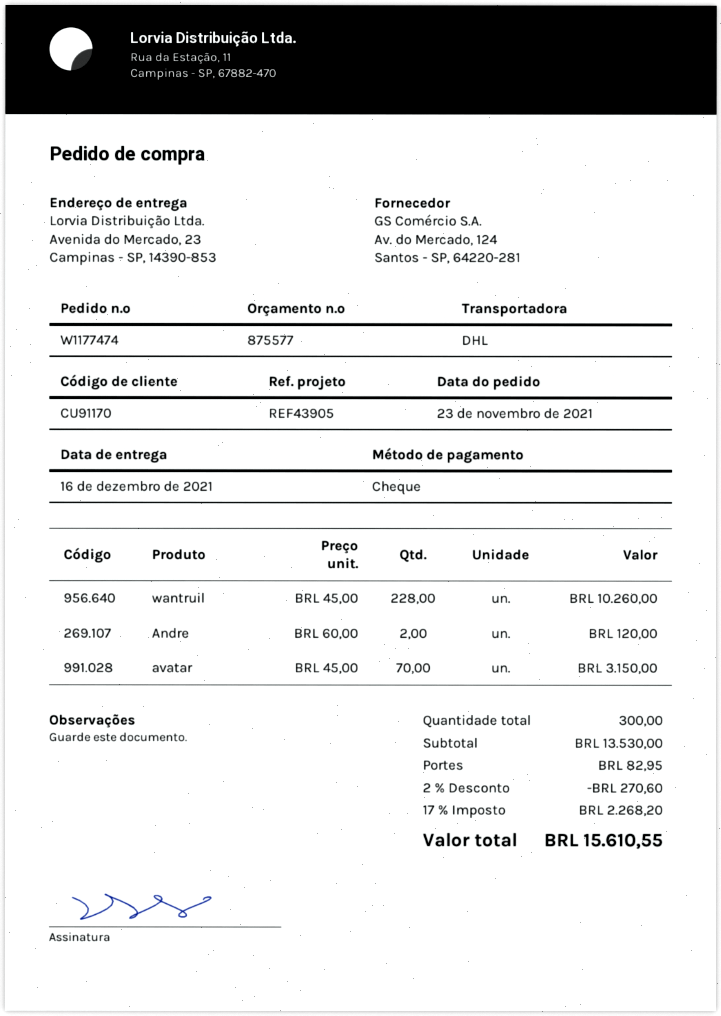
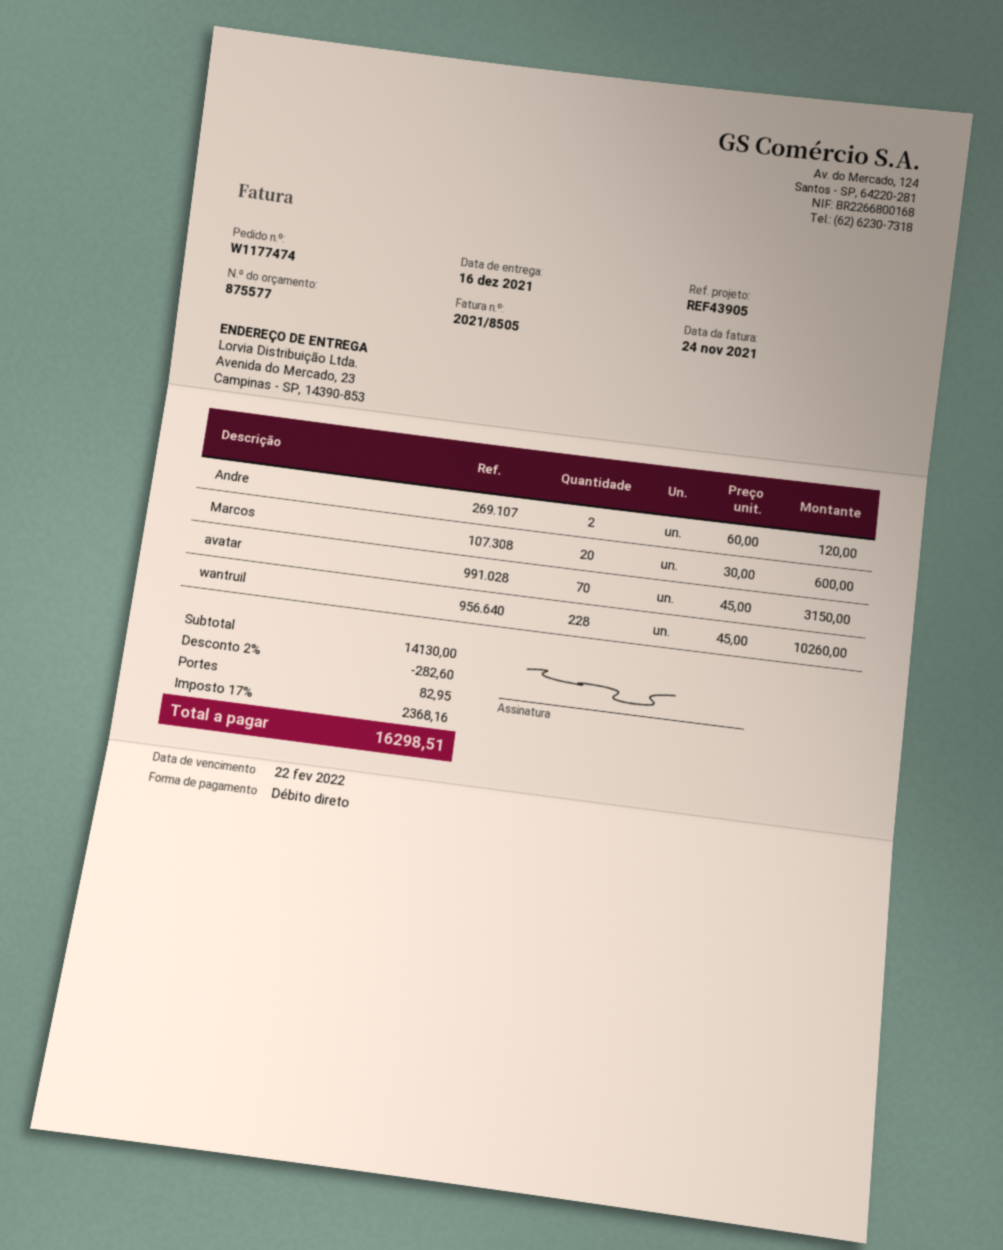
payment method: cheque -> direct debit
Marcos: none -> 20 x 30.00 = 600.00
subtotal: 13530.00 -> 14130.00
discount: 2% = 270.60 -> 2% = 282.60
tax: 17% = 2268.20 -> 17% = 2368.16
total: 15610.55 -> 16298.51

